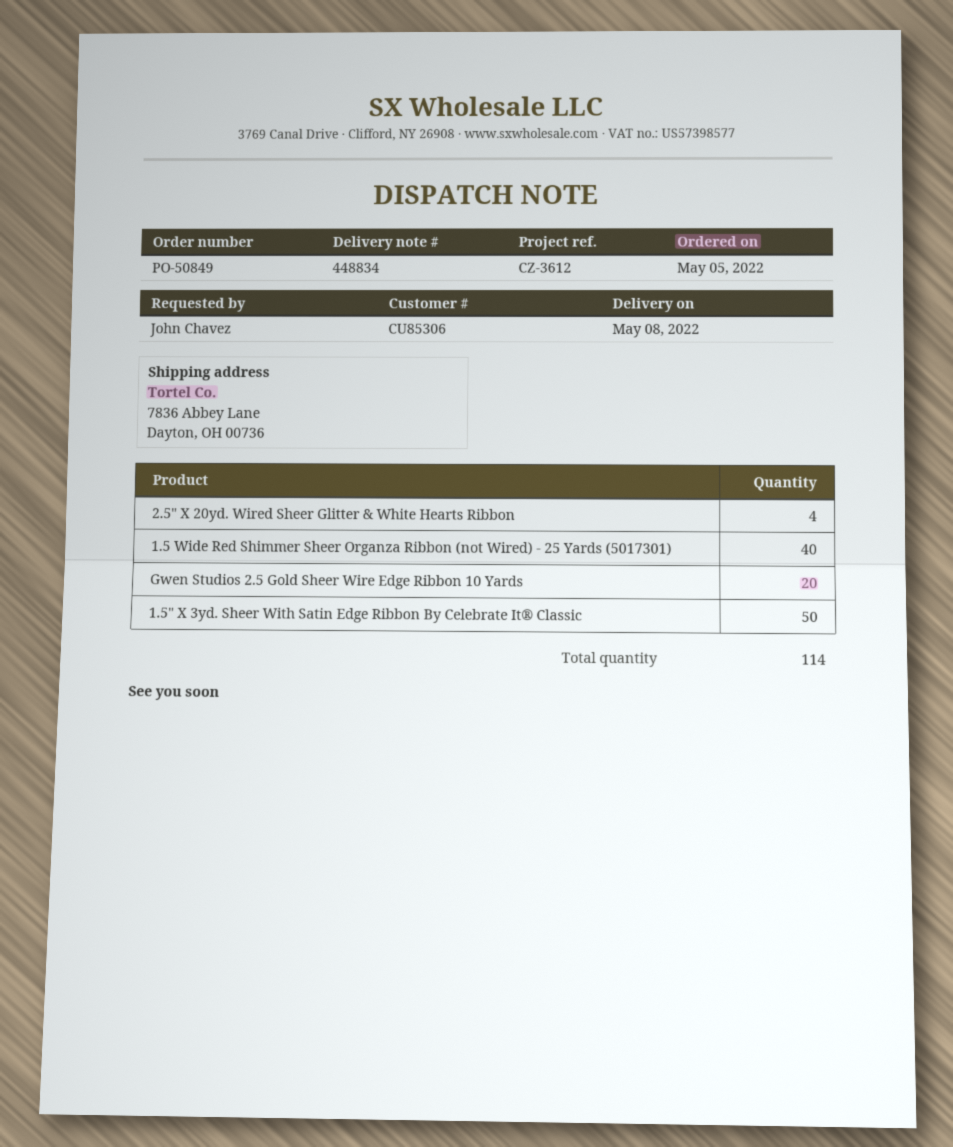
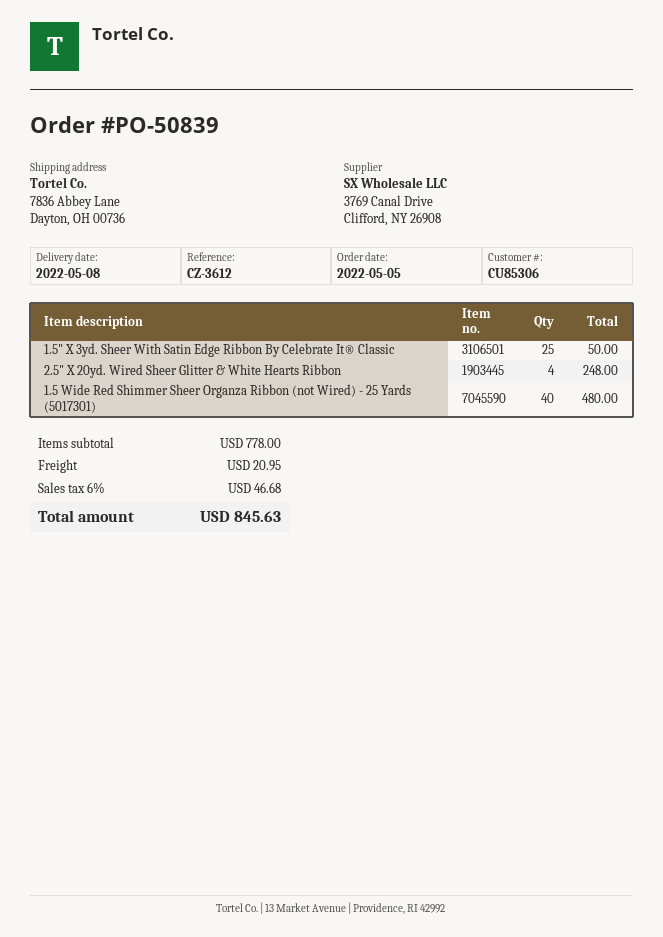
order number: PO-50849 -> PO-50839
Gwen Studios 2.5 Gold Sheer Wire Edge Ribbon 10 Yards: 20 -> none
1.5" X 3yd. Sheer With Satin Edge Ribbon By Celebrate It® Classic: 50 -> 25

